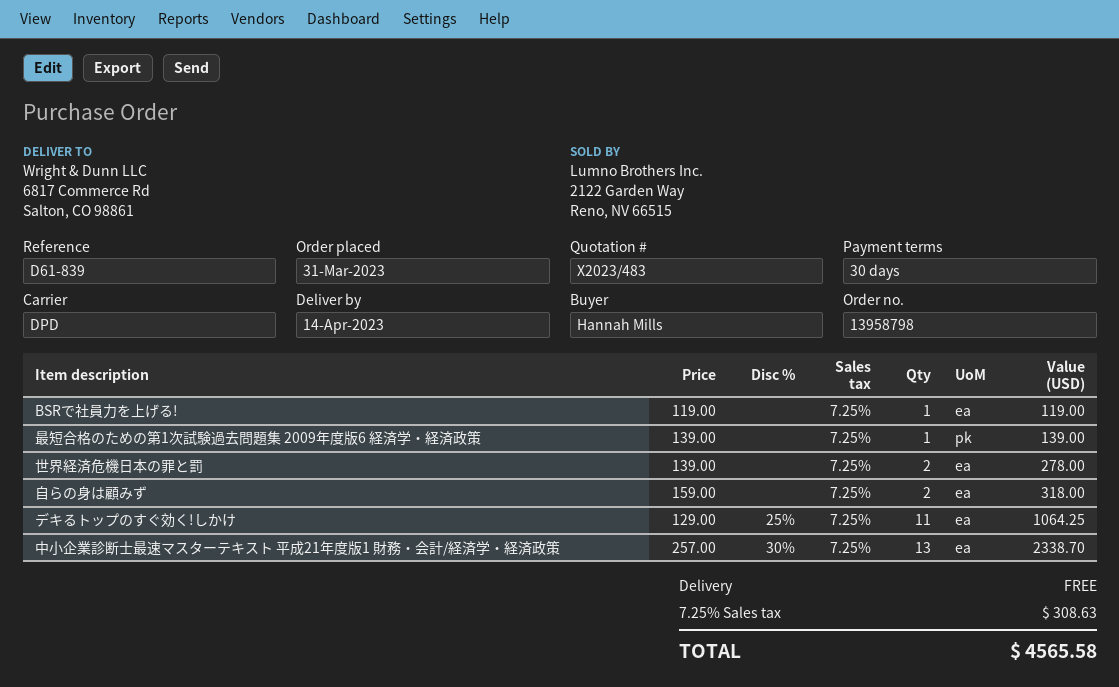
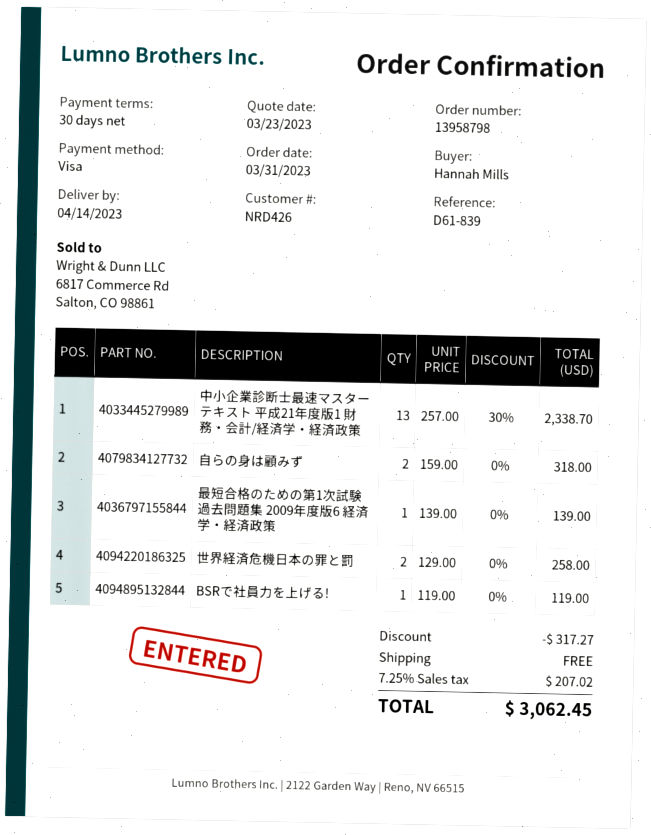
世界経済危機日本の罪と罰: 2 x 139.00 = 278.00 -> 2 x 129.00 = 258.00
デキるトップのすぐ効く!しかけ: 11 x 129.00 - 25% = 1064.25 -> none
discount: none -> 317.27
tax: 7.25% = 308.63 -> 7.25% = 207.02
total: 4565.58 -> 3062.45

